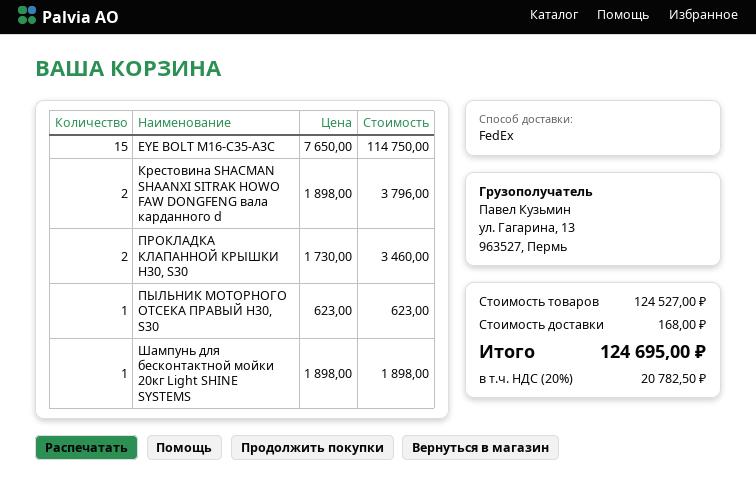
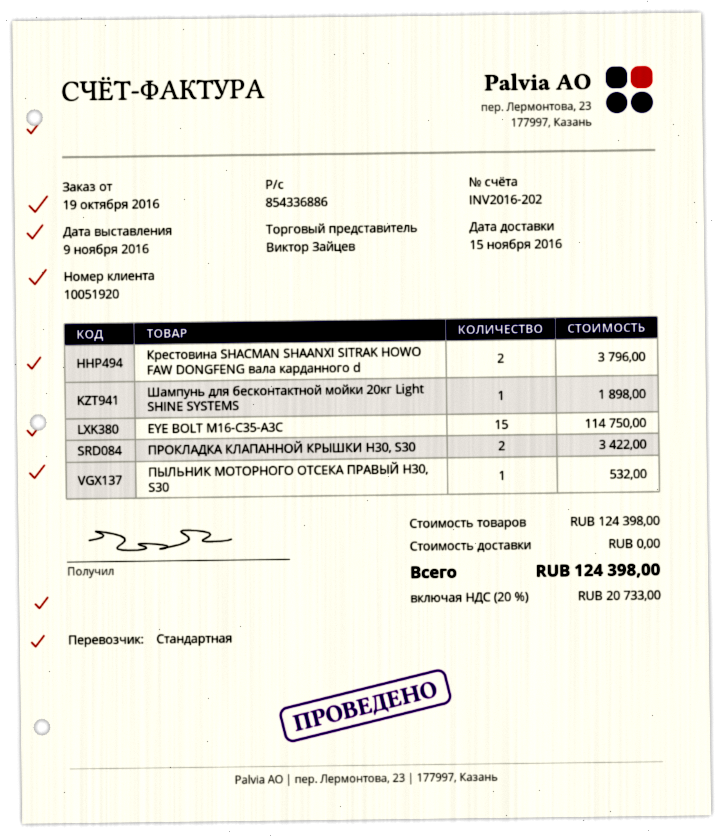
shipping method: FedEx -> standard
ПРОКЛАДКА КЛАПАННОЙ КРЫШКИ Н30, S30: 2 for 3460.00 -> 2 for 3422.00
ПЫЛЬНИК МОТОРНОГО ОТСЕКА ПРАВЫЙ H30, S30: 1 for 623.00 -> 1 for 532.00
subtotal: 124527.00 -> 124398.00
shipping: 168.00 -> 0.00
tax: 20% = 20782.50 -> 20% = 20733.00
total: 124695.00 -> 124398.00

